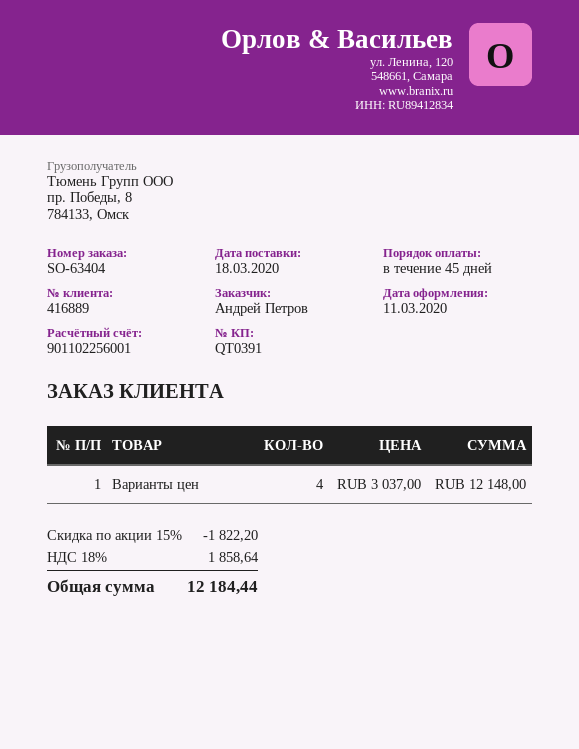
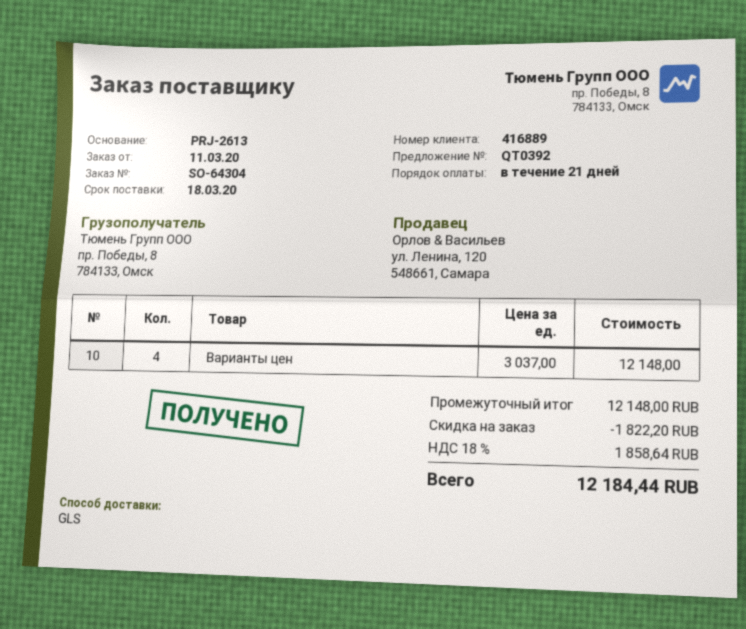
quote number: QT0391 -> QT0392
order number: SO-63404 -> SO-64304
payment terms: 45 days -> 21 days

